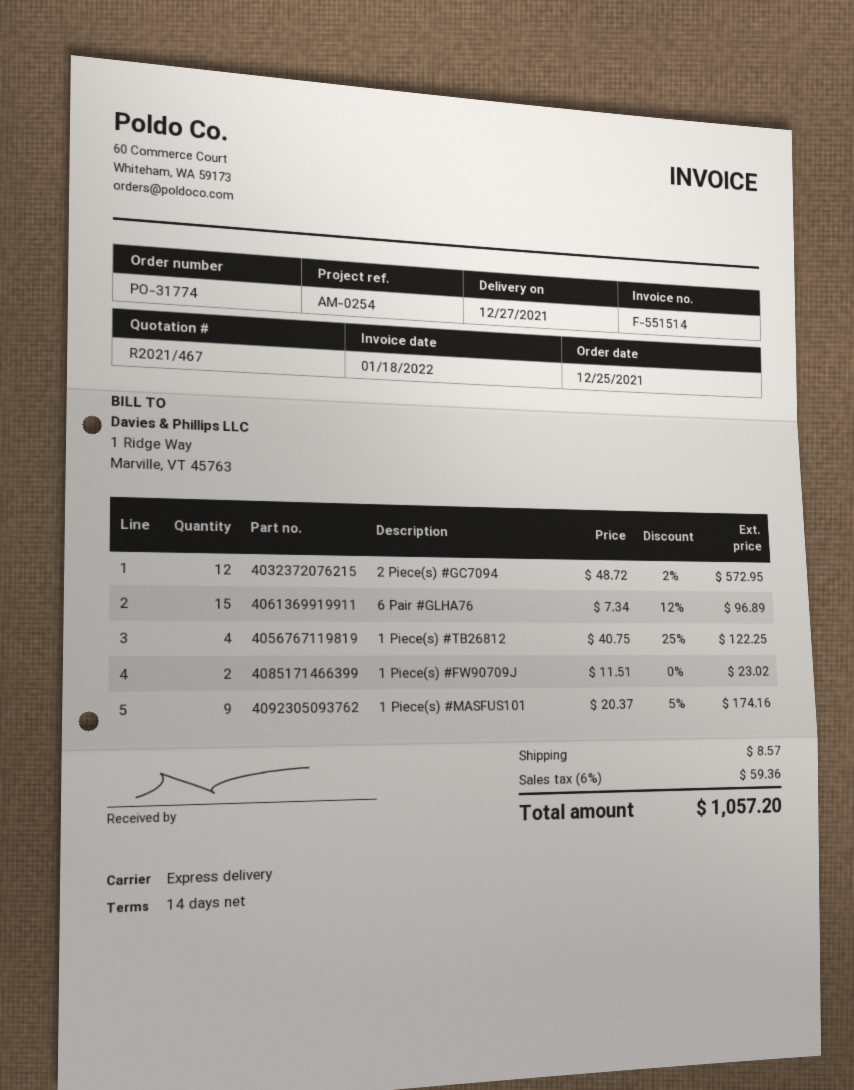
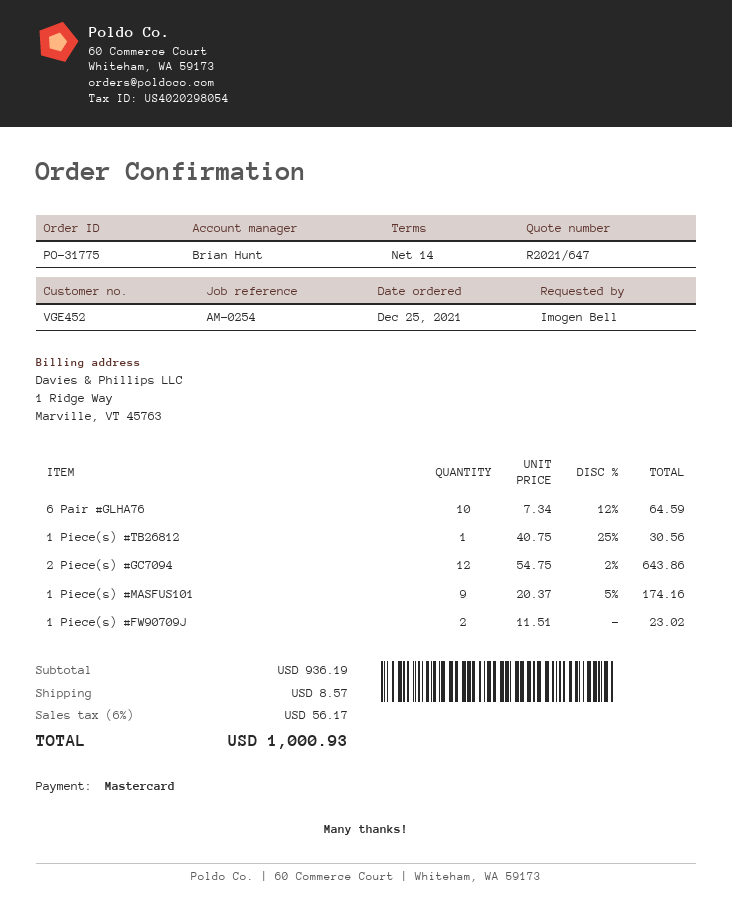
quote number: R2021/467 -> R2021/647
order number: PO-31774 -> PO-31775
2 Piece(s) #GC7094: 12 x 48.72 - 2% = 572.95 -> 12 x 54.75 - 2% = 643.86
6 Pair #GLHA76: 15 x 7.34 - 12% = 96.89 -> 10 x 7.34 - 12% = 64.59
1 Piece(s) #TB26812: 4 x 40.75 - 25% = 122.25 -> 1 x 40.75 - 25% = 30.56
tax: 6% = 59.36 -> 6% = 56.17
total: 1057.20 -> 1000.93

